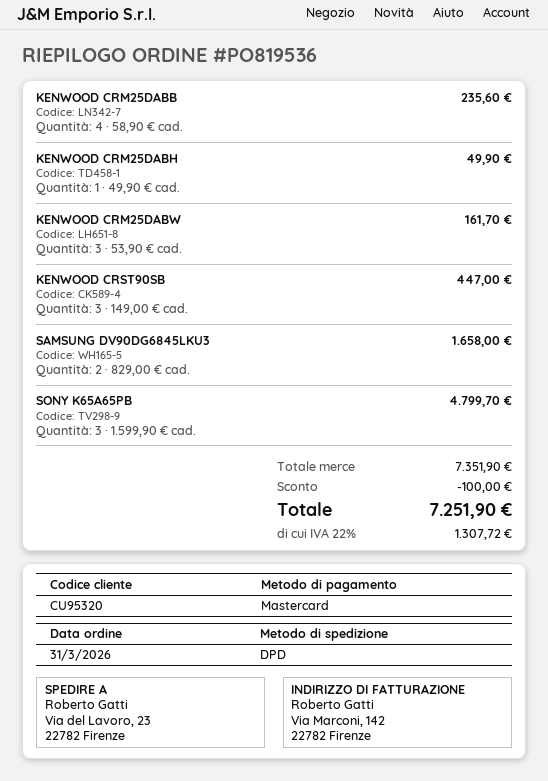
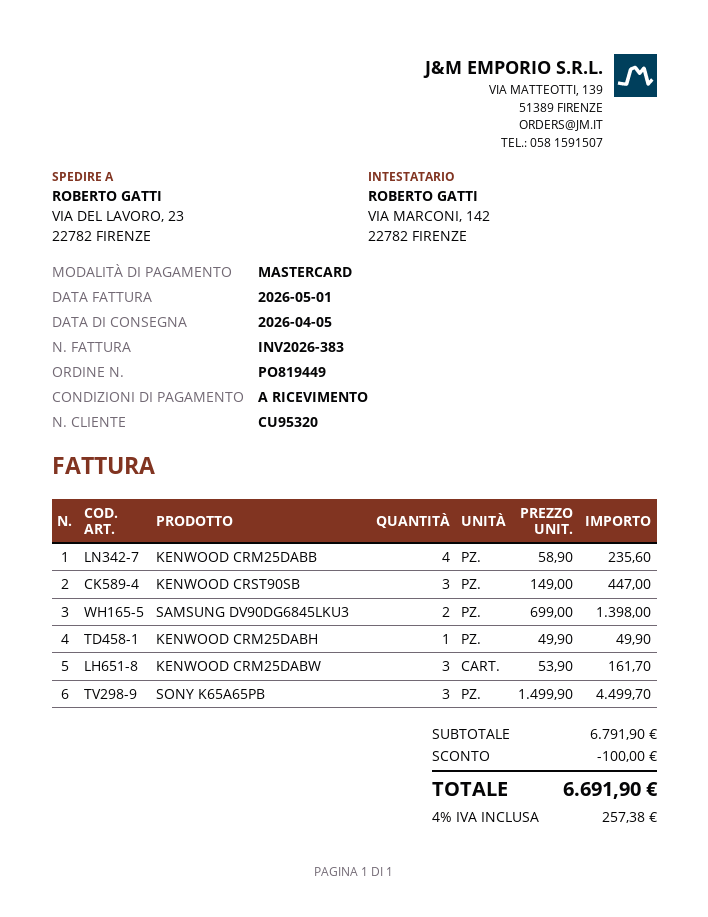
order number: PO819536 -> PO819449
SAMSUNG DV90DG6845LKU3: 2 x 829.00 = 1658.00 -> 2 x 699.00 = 1398.00
SONY K65A65PB: 3 x 1599.90 = 4799.70 -> 3 x 1499.90 = 4499.70
subtotal: 7351.90 -> 6791.90
tax: 22% = 1307.72 -> 4% = 257.38
total: 7251.90 -> 6691.90

